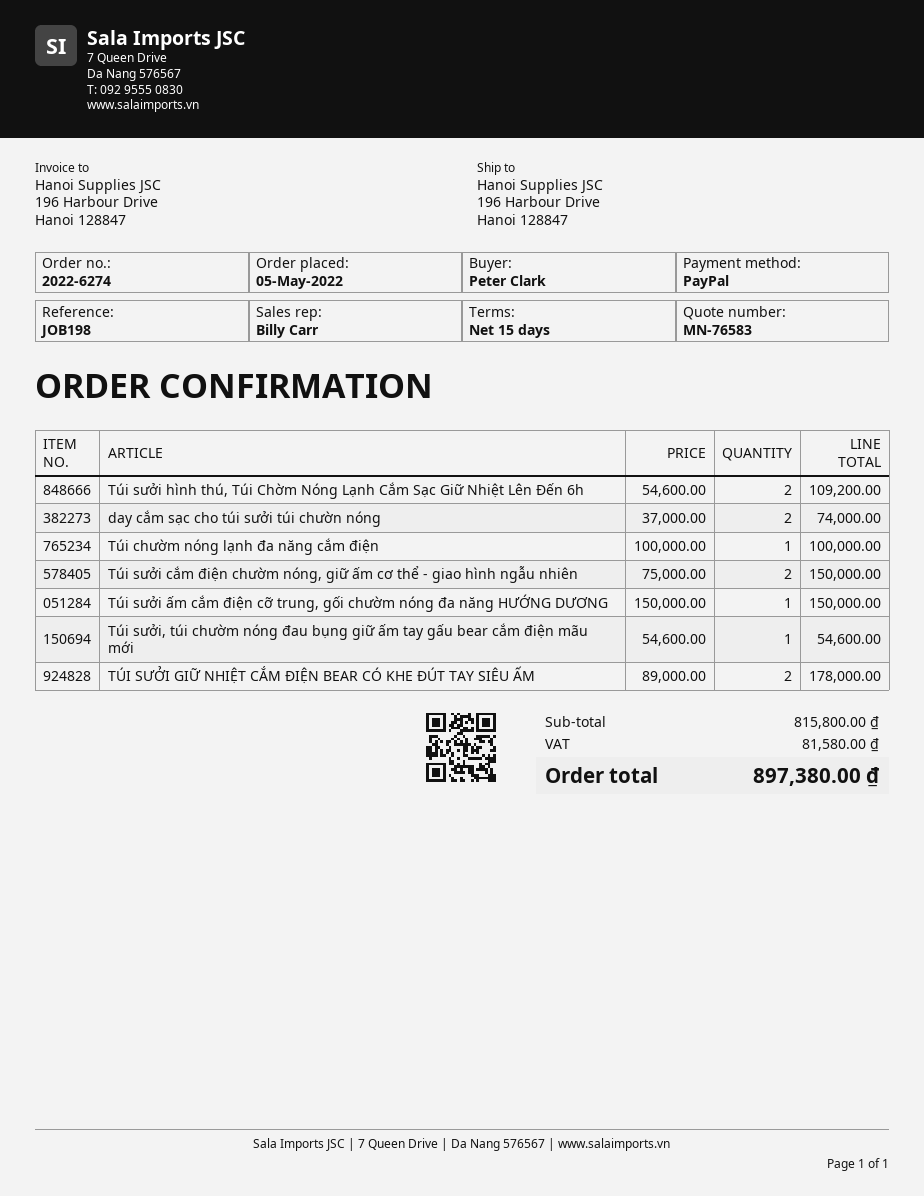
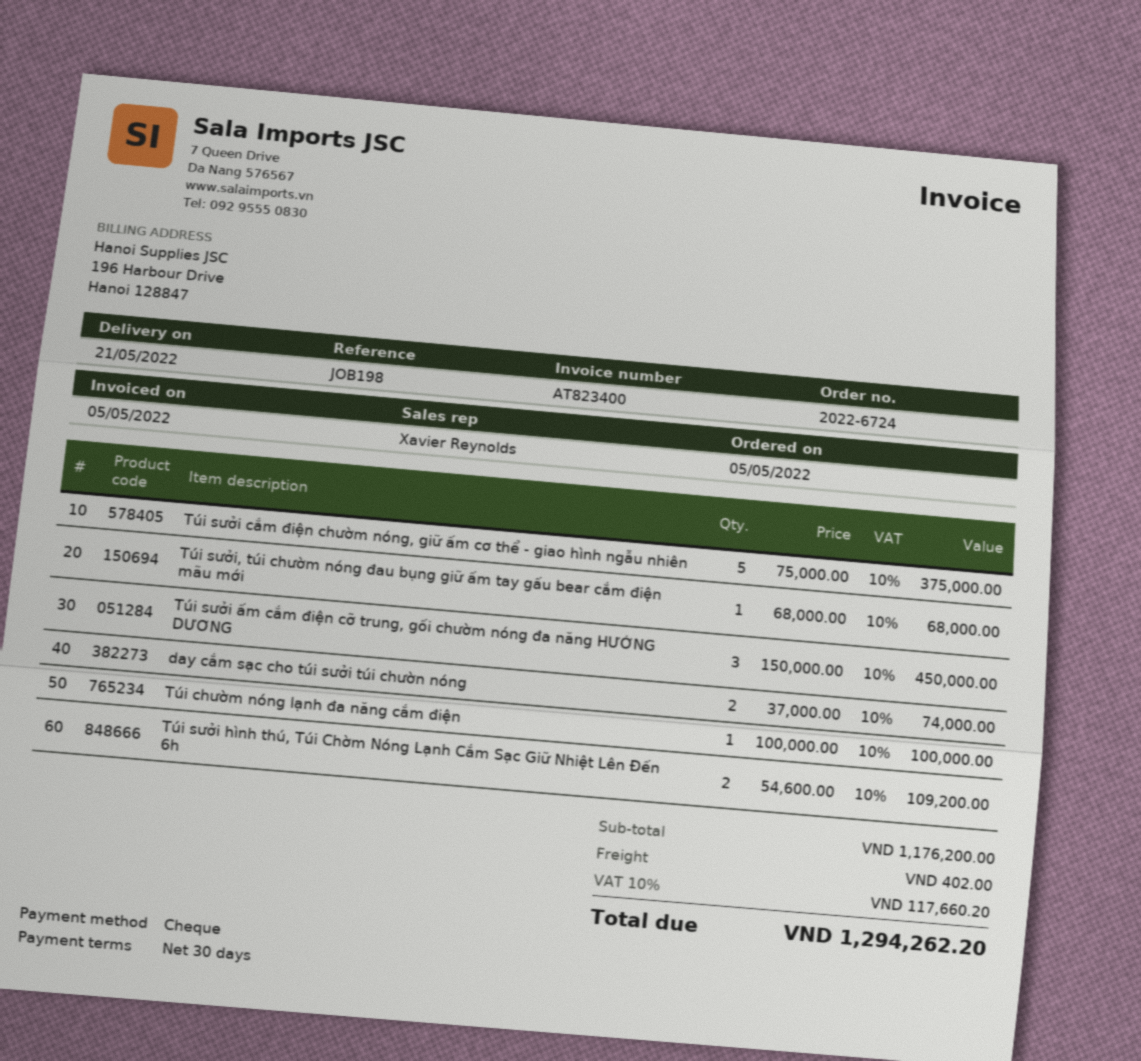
order number: 2022-6274 -> 2022-6724
payment terms: 15 days -> 30 days
sales rep: Billy Carr -> Xavier Reynolds
payment method: PayPal -> cheque
Túi sưởi cắm điện chườm nóng, giữ ấm cơ thể - giao hình ngẫu nhiên: 2 x 75000.00 = 150000.00 -> 5 x 75000.00 = 375000.00
Túi sưởi ấm cắm điện cỡ trung, gối chườm nóng đa năng HƯỚNG DƯƠNG: 1 x 150000.00 = 150000.00 -> 3 x 150000.00 = 450000.00
Túi sưởi, túi chườm nóng đau bụng giữ ấm tay gấu bear cắm điện mãu mới: 1 x 54600.00 = 54600.00 -> 1 x 68000.00 = 68000.00
TÚI SƯỞI GIỮ NHIỆT CẮM ĐIỆN BEAR CÓ KHE ĐÚT TAY SIÊU ẤM: 2 x 89000.00 = 178000.00 -> none
subtotal: 815800.00 -> 1176200.00
shipping: none -> 402.00
tax: 81580.00 -> 117660.20
total: 897380.00 -> 1294262.20

